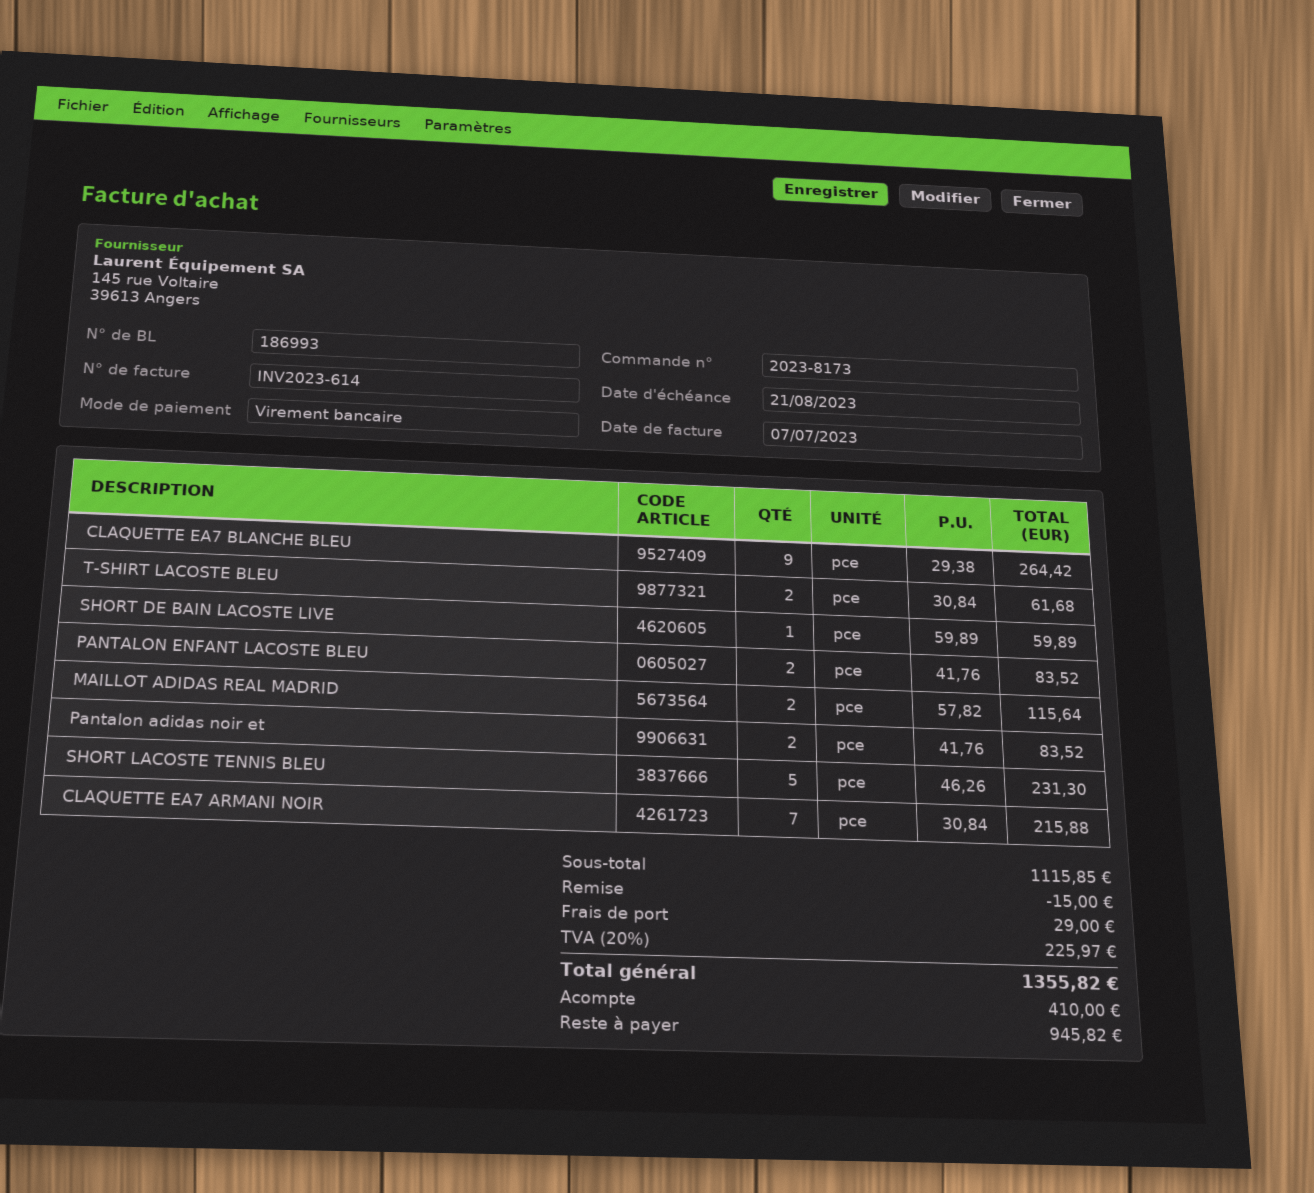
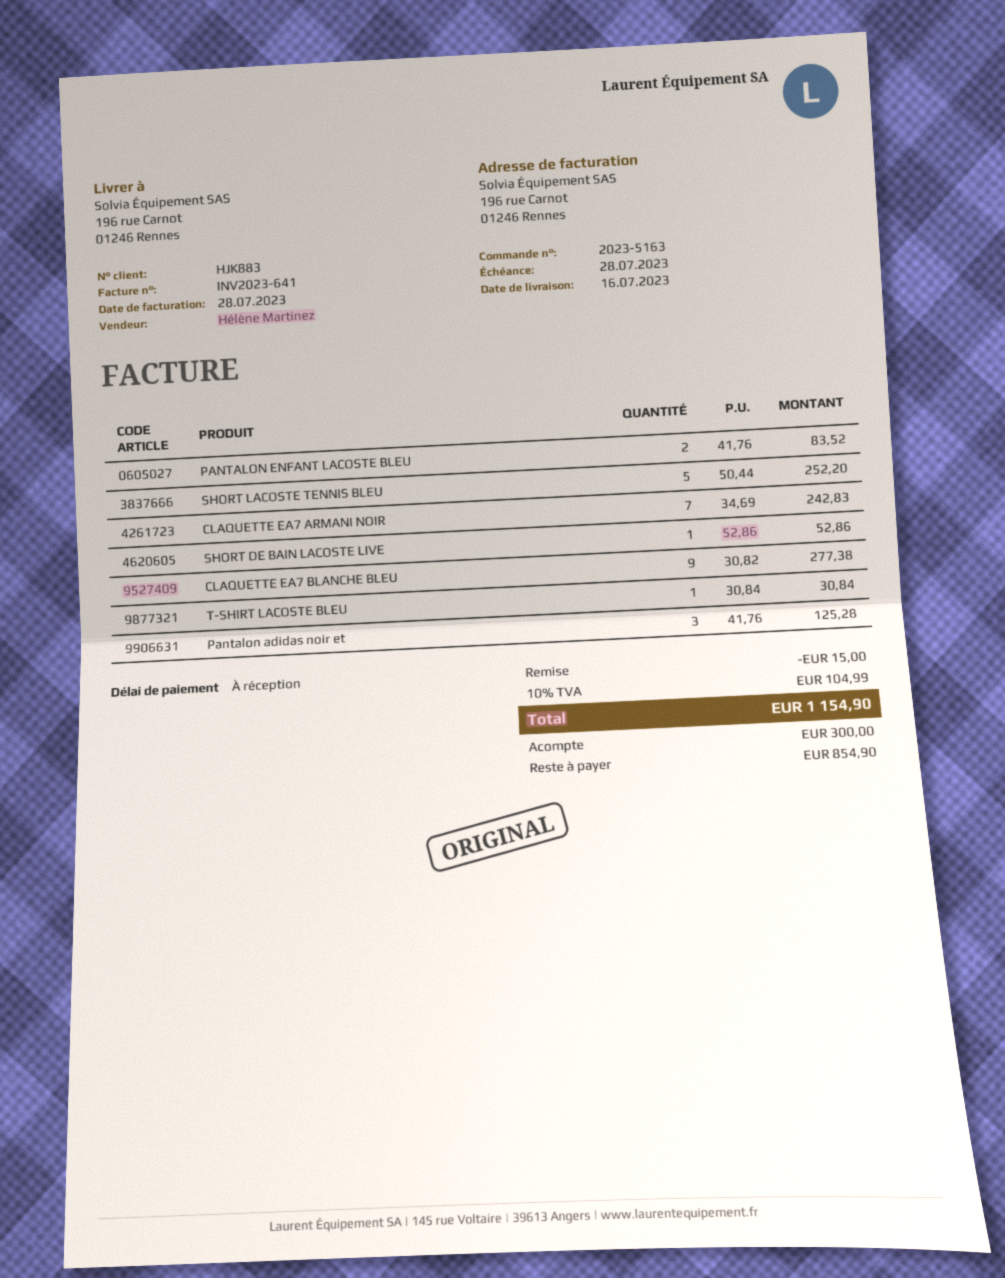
order number: 2023-8173 -> 2023-5163
invoice number: INV2023-614 -> INV2023-641
invoice date: 2023-07-07 -> 2023-07-28
due date: 2023-08-21 -> 2023-07-28
CLAQUETTE EA7 BLANCHE BLEU: 9 x 29.38 = 264.42 -> 9 x 30.82 = 277.38
T-SHIRT LACOSTE BLEU: 2 x 30.84 = 61.68 -> 1 x 30.84 = 30.84
SHORT DE BAIN LACOSTE LIVE: 1 x 59.89 = 59.89 -> 1 x 52.86 = 52.86
MAILLOT ADIDAS REAL MADRID: 2 x 57.82 = 115.64 -> none
Pantalon adidas noir et: 2 x 41.76 = 83.52 -> 3 x 41.76 = 125.28
SHORT LACOSTE TENNIS BLEU: 5 x 46.26 = 231.30 -> 5 x 50.44 = 252.20
CLAQUETTE EA7 ARMANI NOIR: 7 x 30.84 = 215.88 -> 7 x 34.69 = 242.83
shipping: 29.00 -> none
tax: 20% = 225.97 -> 10% = 104.99
total: 1355.82 -> 1154.90
deposit: 410.00 -> 300.00
balance: 945.82 -> 854.90

